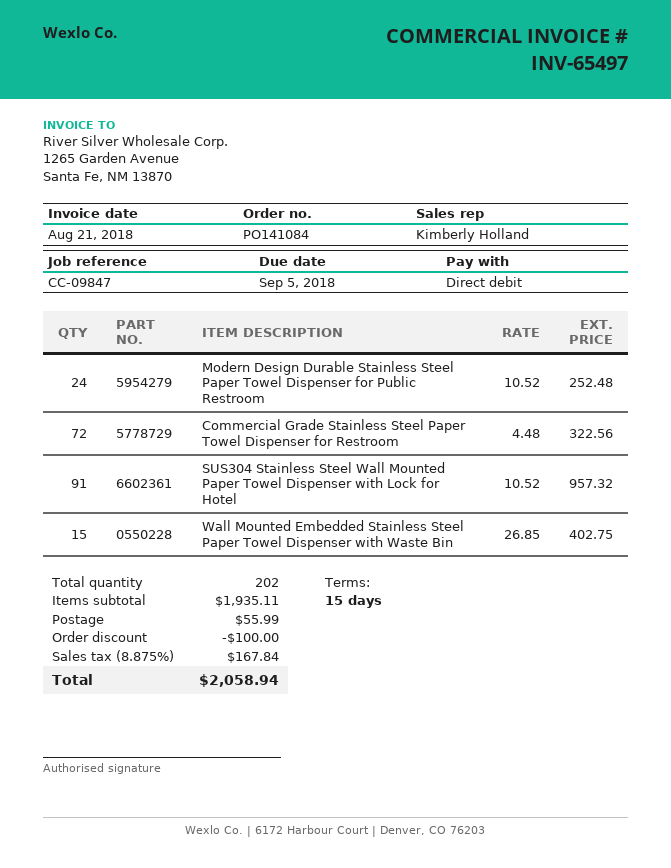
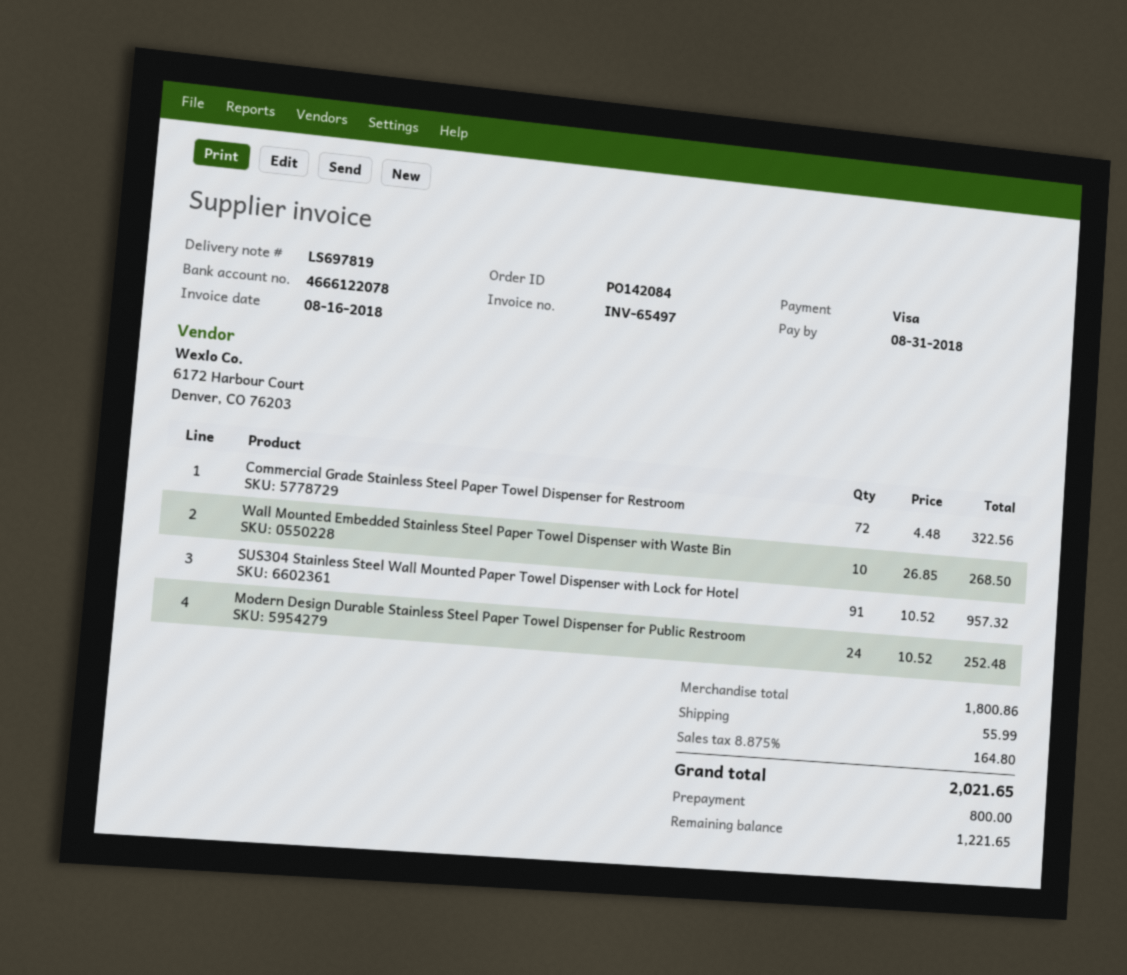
order number: PO141084 -> PO142084
invoice date: 2018-08-21 -> 2018-08-16
due date: 2018-09-05 -> 2018-08-31
payment method: direct debit -> Visa
Wall Mounted Embedded Stainless Steel Paper Towel Dispenser with Waste Bin: 15 x 26.85 = 402.75 -> 10 x 26.85 = 268.50
subtotal: 1935.11 -> 1800.86
discount: 100.00 -> none
tax: 8.875% = 167.84 -> 8.875% = 164.80
total: 2058.94 -> 2021.65

